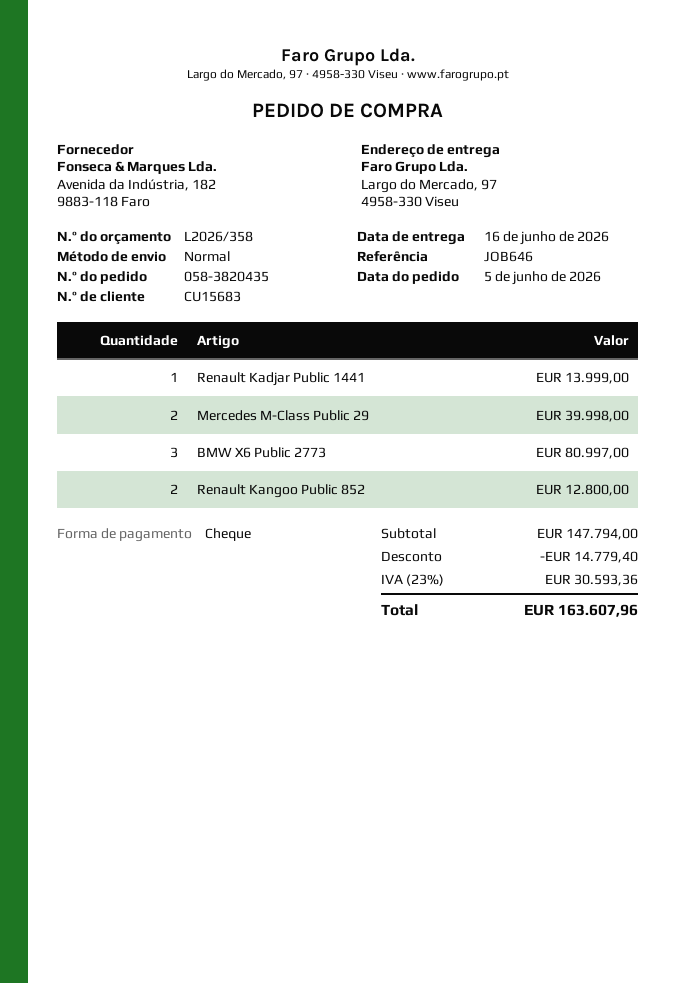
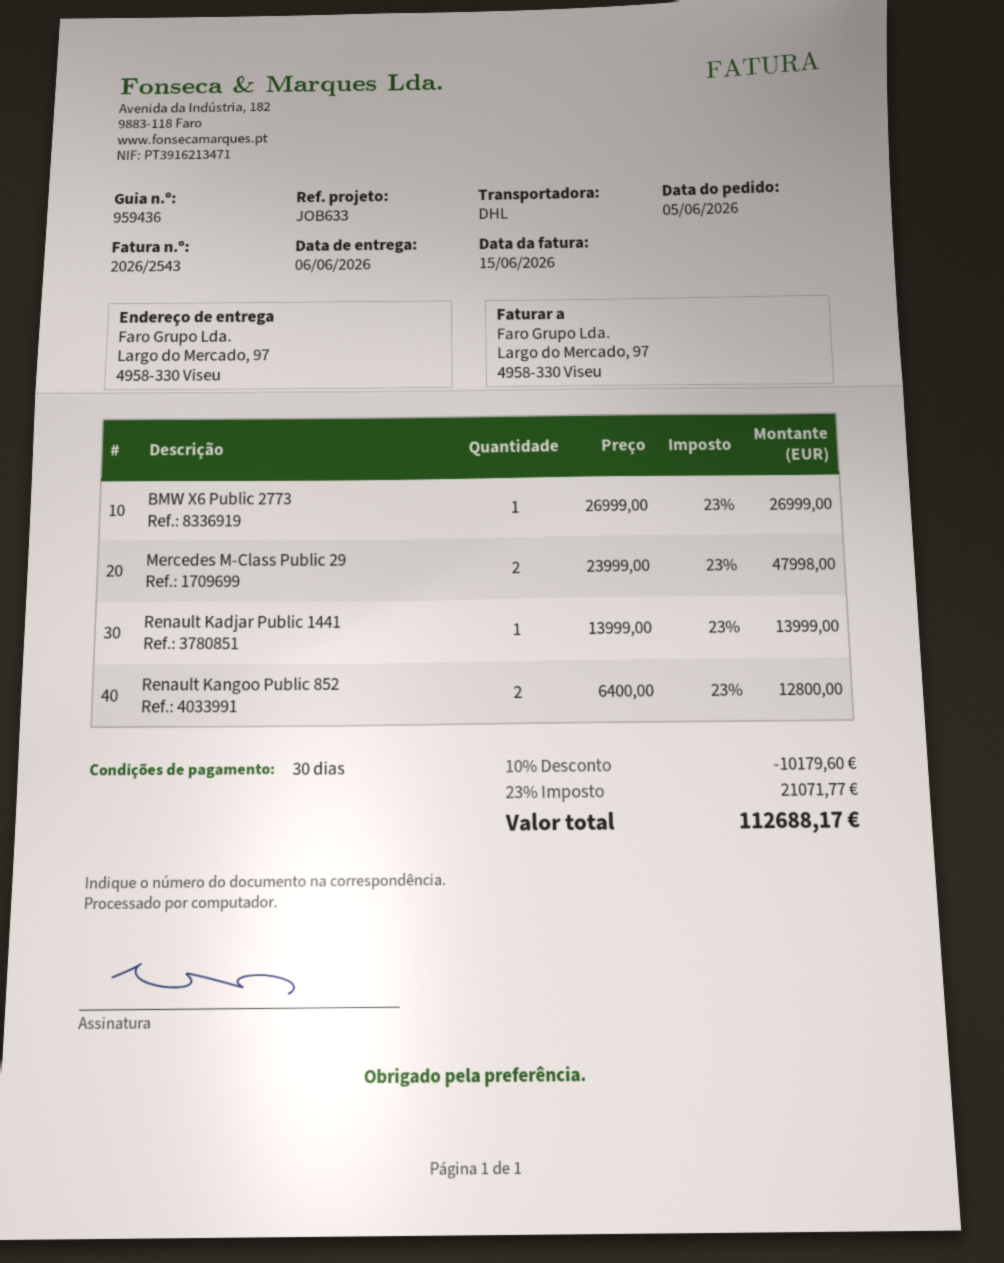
delivery date: 2026-06-16 -> 2026-06-06
reference: JOB646 -> JOB633
shipping method: standard -> DHL
Mercedes M-Class Public 29: 2 for 39998.00 -> 2 for 47998.00
BMW X6 Public 2773: 3 for 80997.00 -> 1 for 26999.00
discount: 14779.40 -> 10179.60
tax: 23% = 30593.36 -> 23% = 21071.77
total: 163607.96 -> 112688.17

